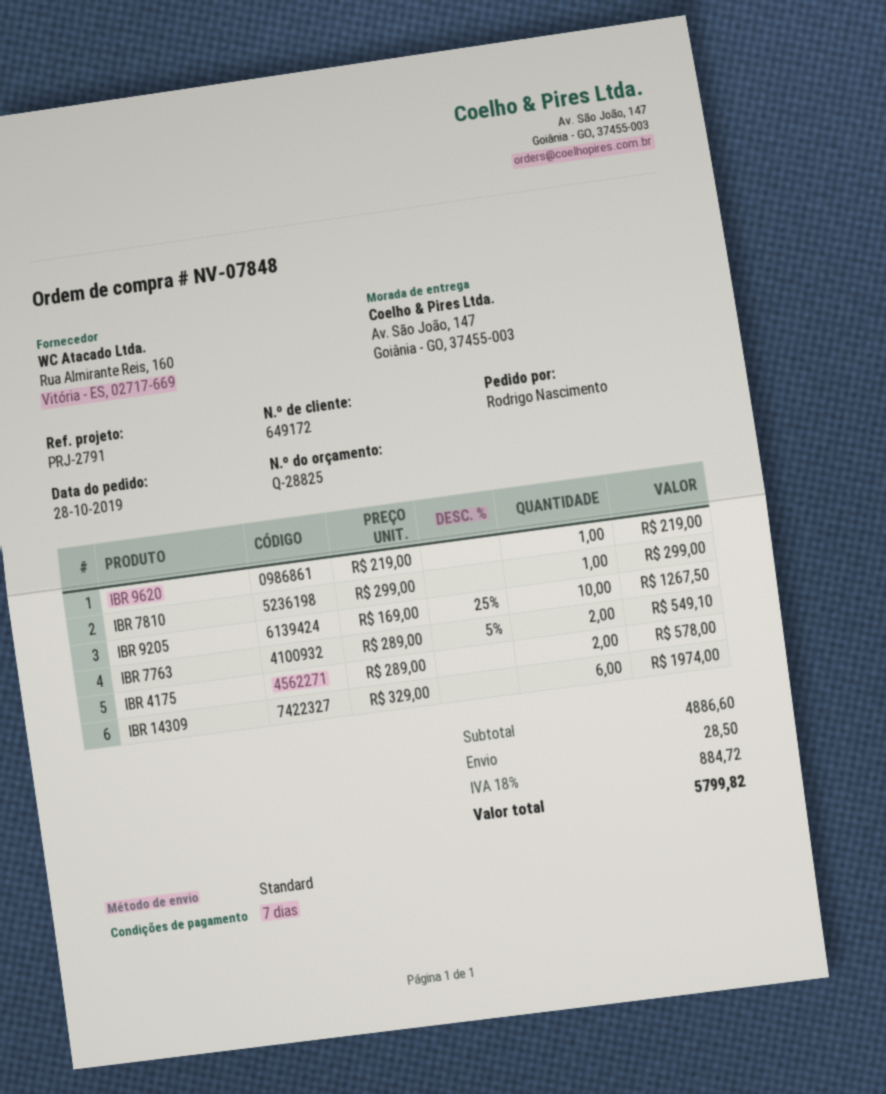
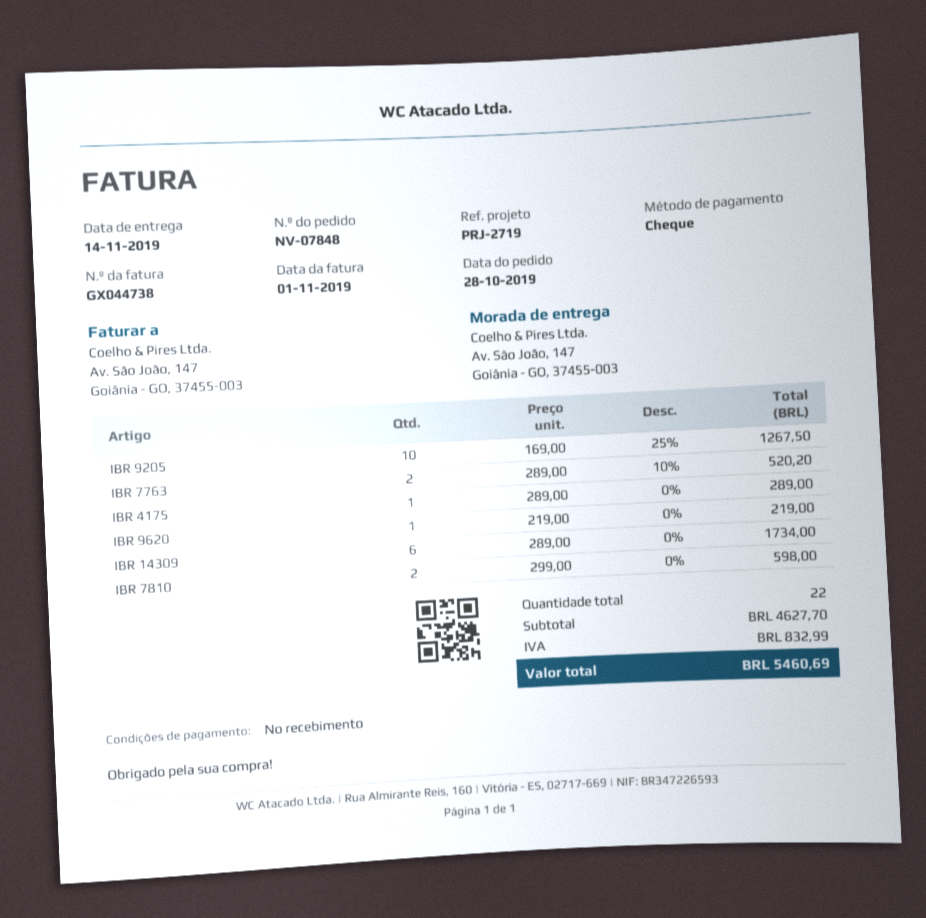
payment terms: 7 days -> on receipt
reference: PRJ-2791 -> PRJ-2719
IBR 7810: 1 x 299.00 = 299.00 -> 2 x 299.00 = 598.00
IBR 7763: 2 x 289.00 - 5% = 549.10 -> 2 x 289.00 - 10% = 520.20
IBR 4175: 2 x 289.00 = 578.00 -> 1 x 289.00 = 289.00
IBR 14309: 6 x 329.00 = 1974.00 -> 6 x 289.00 = 1734.00
subtotal: 4886.60 -> 4627.70
shipping: 28.50 -> none
tax: 884.72 -> 832.99
total: 5799.82 -> 5460.69

